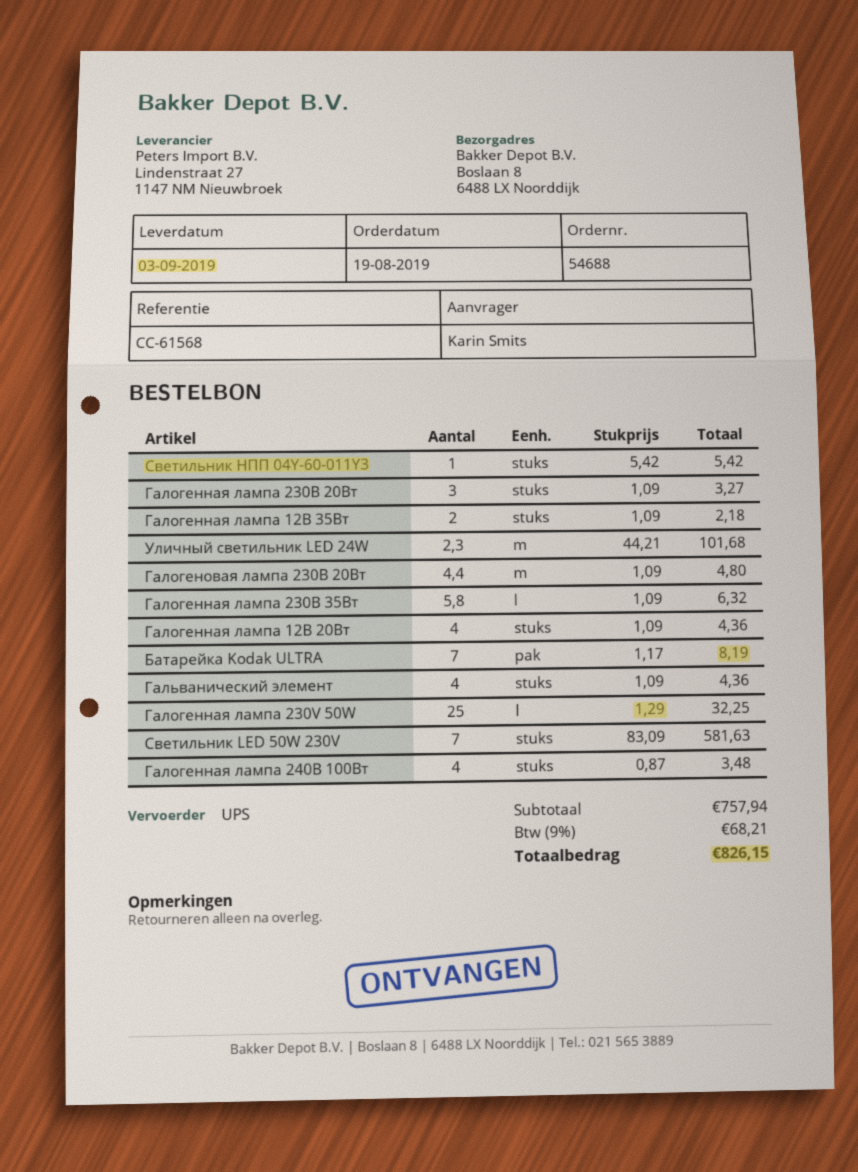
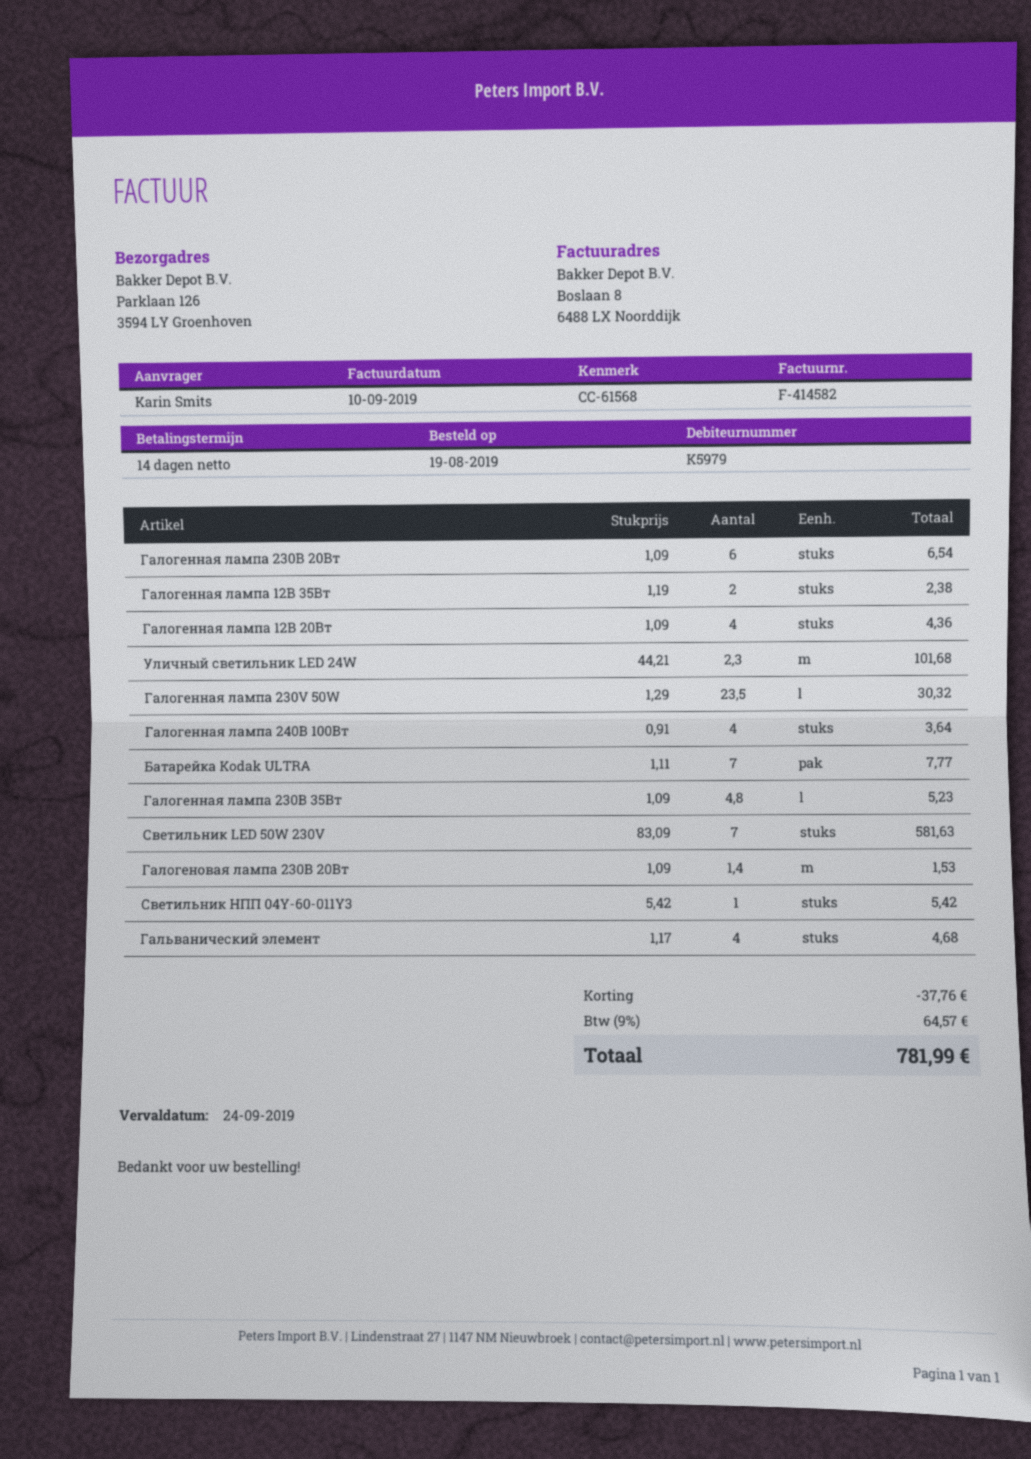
ship to: Boslaan 8, 6488 LX Noorddijk -> Parklaan 126, 3594 LY Groenhoven
Галогенная лампа 230В 20Вт: 3 x 1.09 = 3.27 -> 6 x 1.09 = 6.54
Галогенная лампа 12В 35Вт: 2 x 1.09 = 2.18 -> 2 x 1.19 = 2.38
Галогеновая лампа 230В 20Вт: 4.4 x 1.09 = 4.80 -> 1.4 x 1.09 = 1.53
Галогенная лампа 230В 35Вт: 5.8 x 1.09 = 6.32 -> 4.8 x 1.09 = 5.23
Батарейка Kodak ULTRA: 7 x 1.17 = 8.19 -> 7 x 1.11 = 7.77
Гальванический элемент: 4 x 1.09 = 4.36 -> 4 x 1.17 = 4.68
Галогенная лампа 230V 50W: 25 x 1.29 = 32.25 -> 23.5 x 1.29 = 30.32
Галогенная лампа 240В 100Вт: 4 x 0.87 = 3.48 -> 4 x 0.91 = 3.64
discount: none -> 37.76
tax: 9% = 68.21 -> 9% = 64.57
total: 826.15 -> 781.99

